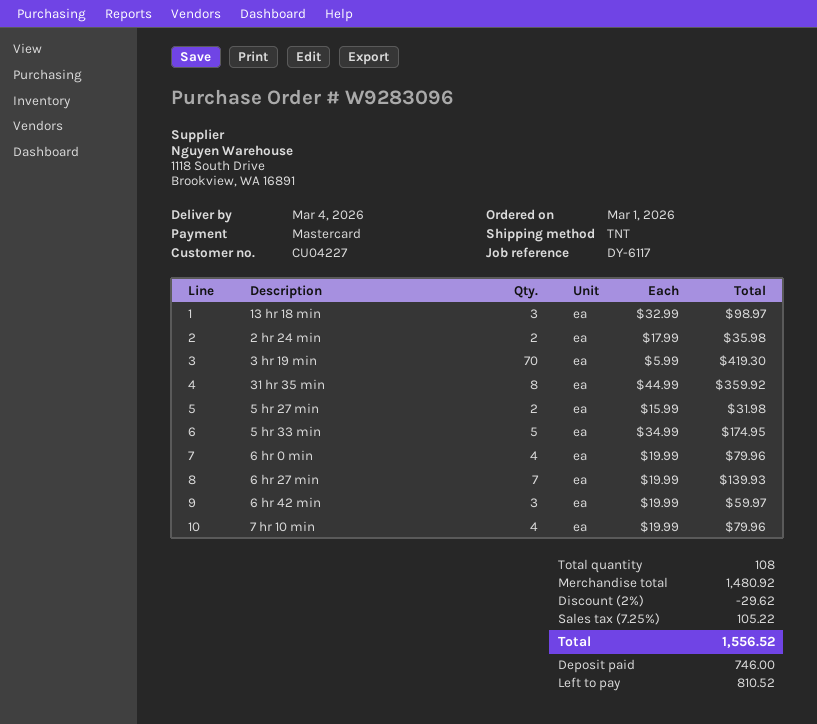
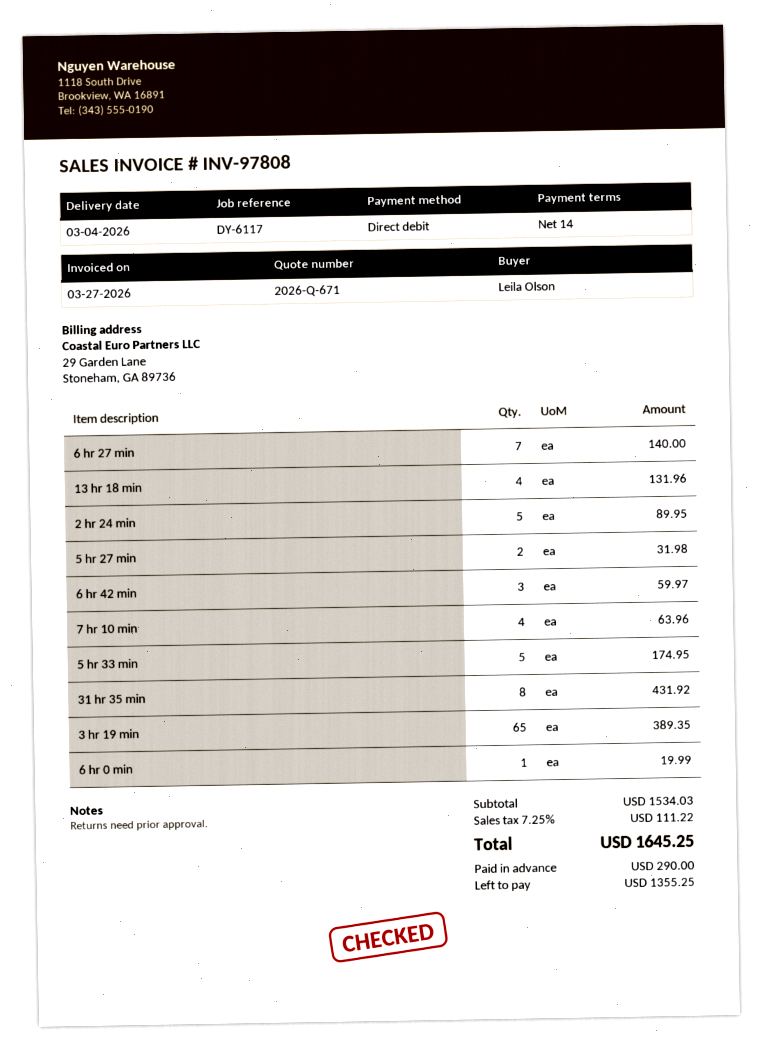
payment method: Mastercard -> direct debit
13 hr 18 min: 3 for 98.97 -> 4 for 131.96
2 hr 24 min: 2 for 35.98 -> 5 for 89.95
3 hr 19 min: 70 for 419.30 -> 65 for 389.35
31 hr 35 min: 8 for 359.92 -> 8 for 431.92
6 hr 0 min: 4 for 79.96 -> 1 for 19.99
6 hr 27 min: 7 for 139.93 -> 7 for 140.00
7 hr 10 min: 4 for 79.96 -> 4 for 63.96
subtotal: 1480.92 -> 1534.03
discount: 2% = 29.62 -> none
tax: 7.25% = 105.22 -> 7.25% = 111.22
total: 1556.52 -> 1645.25
deposit: 746.00 -> 290.00
balance: 810.52 -> 1355.25

